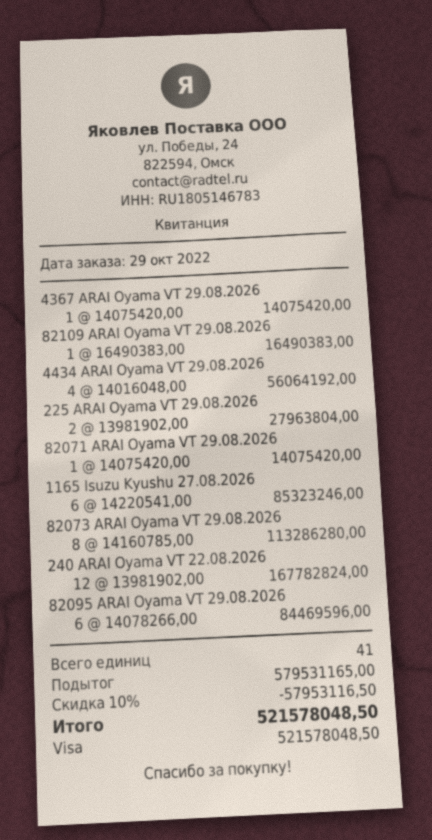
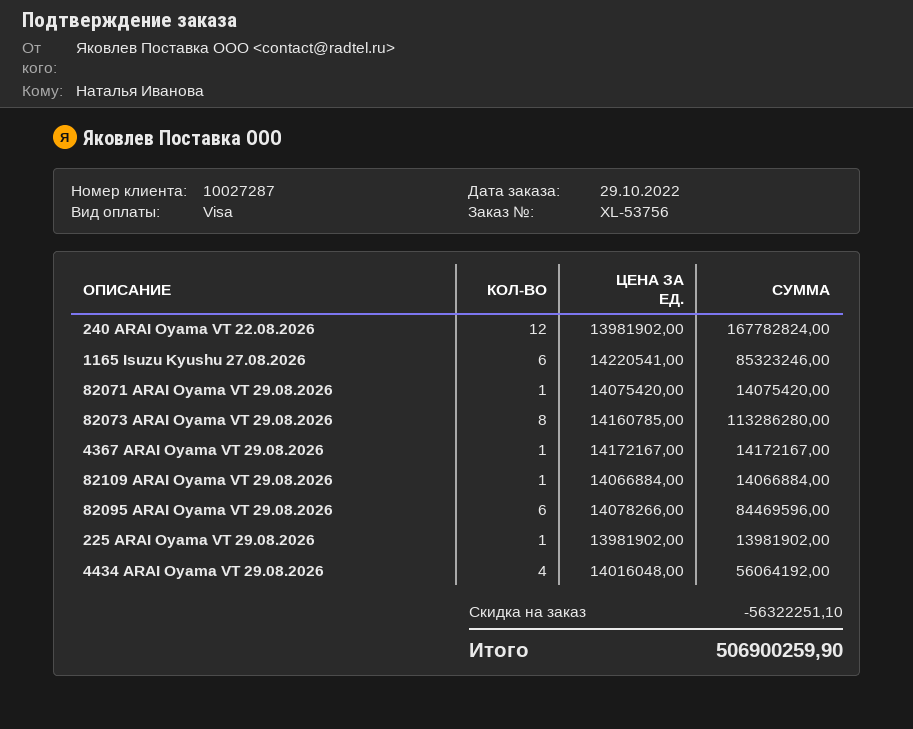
4367 ARAI Oyama VT 29.08.2026: 1 x 14075420.00 = 14075420.00 -> 1 x 14172167.00 = 14172167.00
82109 ARAI Oyama VT 29.08.2026: 1 x 16490383.00 = 16490383.00 -> 1 x 14066884.00 = 14066884.00
225 ARAI Oyama VT 29.08.2026: 2 x 13981902.00 = 27963804.00 -> 1 x 13981902.00 = 13981902.00
discount: 57953116.50 -> 56322251.10
total: 521578048.50 -> 506900259.90

